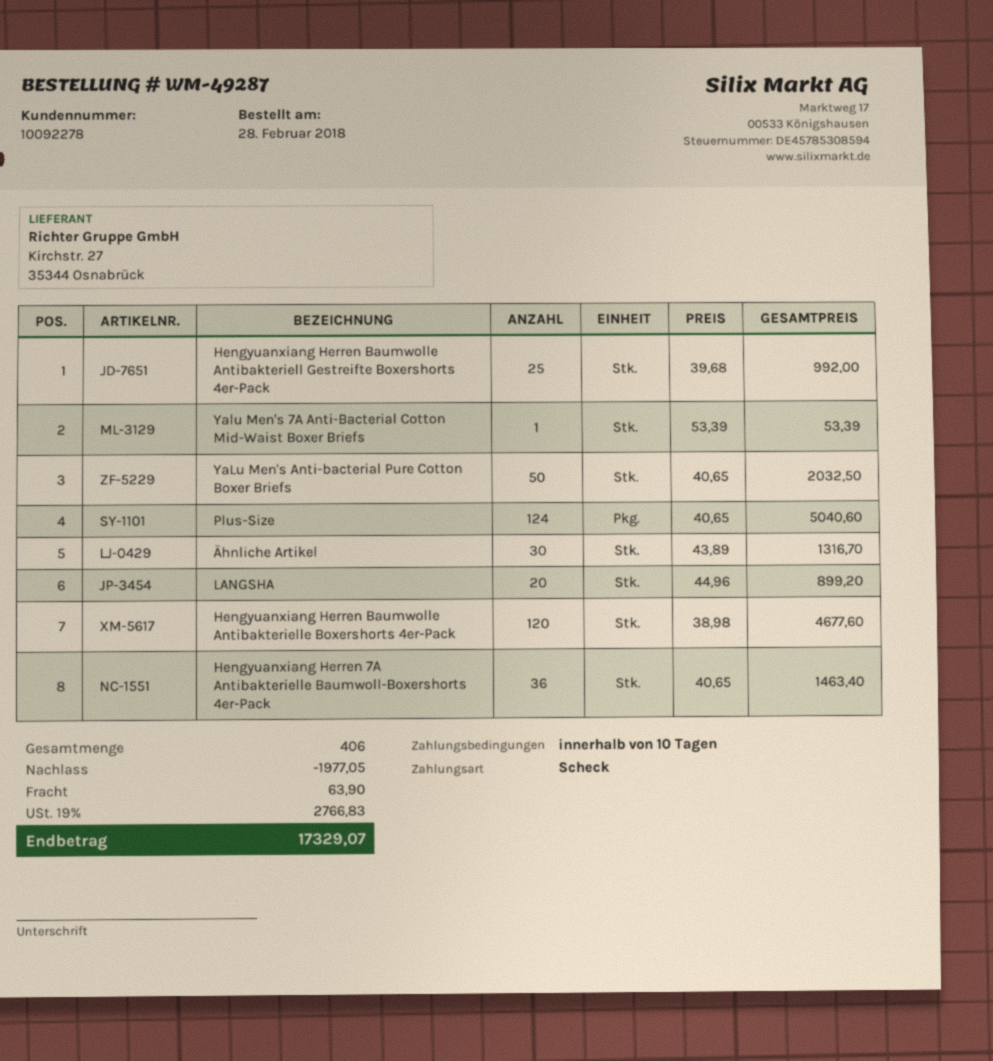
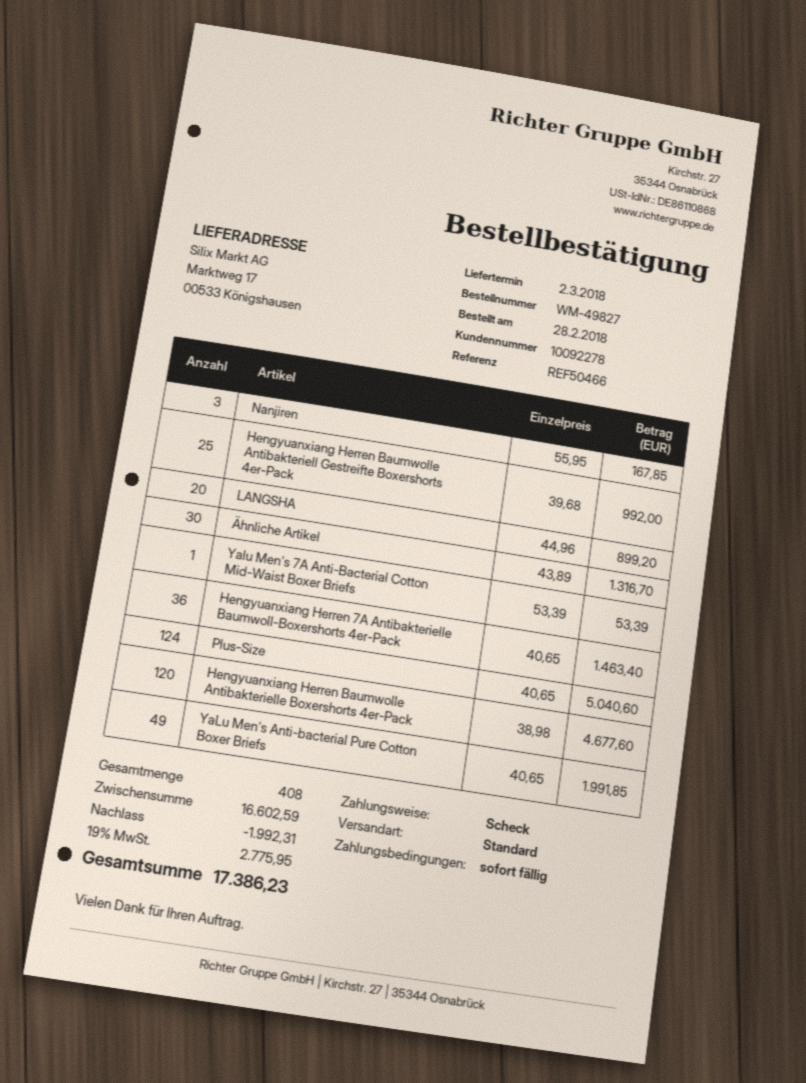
order number: WM-49287 -> WM-49827
payment terms: 10 days -> on receipt
YaLu Men's Anti-bacterial Pure Cotton Boxer Briefs: 50 x 40.65 = 2032.50 -> 49 x 40.65 = 1991.85
Nanjiren: none -> 3 x 55.95 = 167.85
total quantity: 406 -> 408
discount: 1977.05 -> 1992.31
shipping: 63.90 -> none
tax: 19% = 2766.83 -> 19% = 2775.95
total: 17329.07 -> 17386.23

